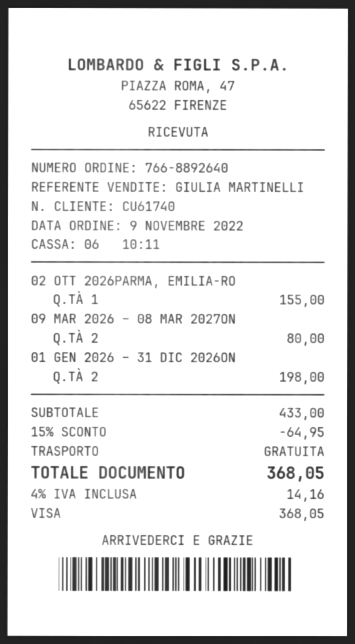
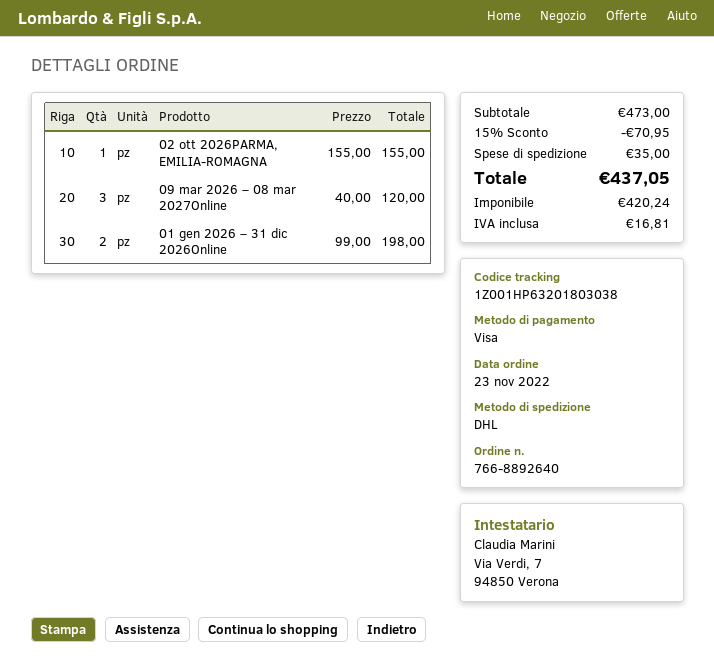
order date: 2022-11-09 -> 2022-11-23
09 MAR 2026 – 08 MAR 2027ON: 2 for 80.00 -> 3 for 120.00
subtotal: 433.00 -> 473.00
discount: 15% = 64.95 -> 15% = 70.95
shipping: 0.00 -> 35.00
tax: 14.16 -> 16.81
total: 368.05 -> 437.05

